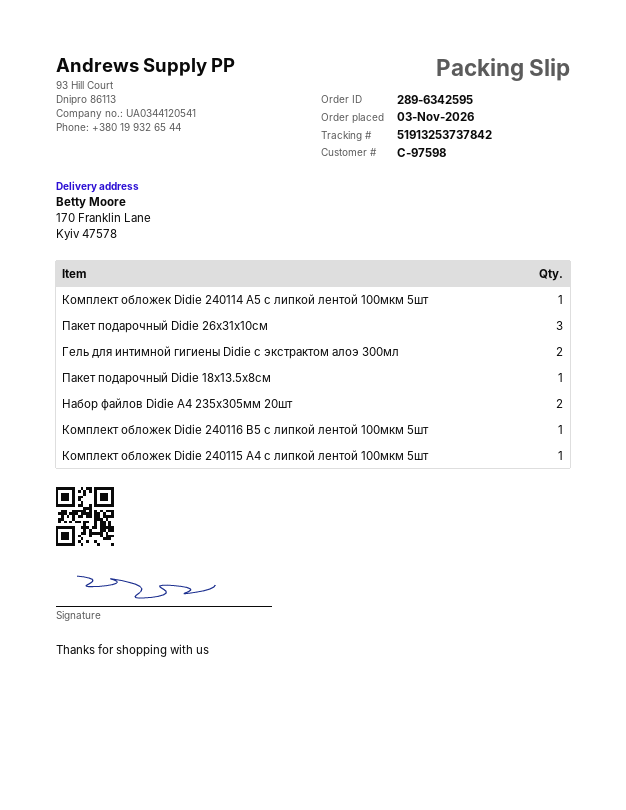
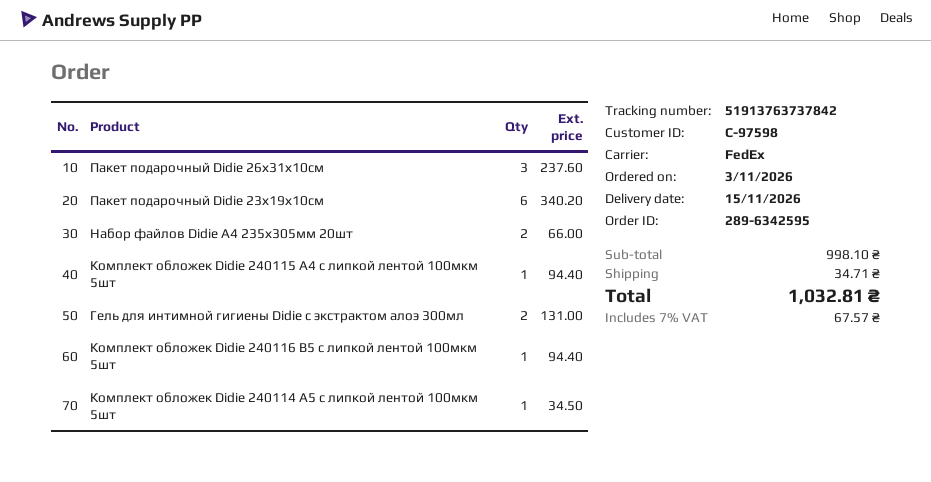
tracking number: 51913253737842 -> 51913763737842
Пакет подарочный Didie 18х13.5х8см: 1 -> none
Пакет подарочный Didie 23х19х10см: none -> 6

